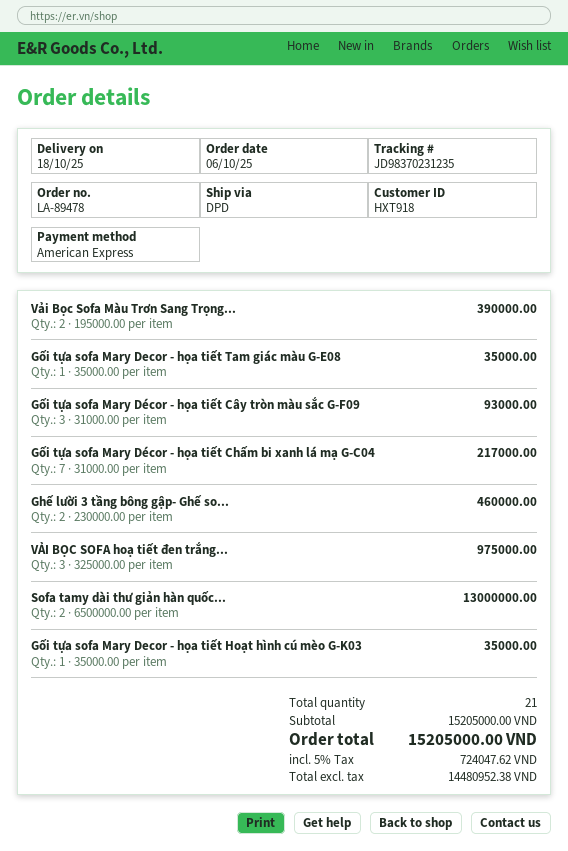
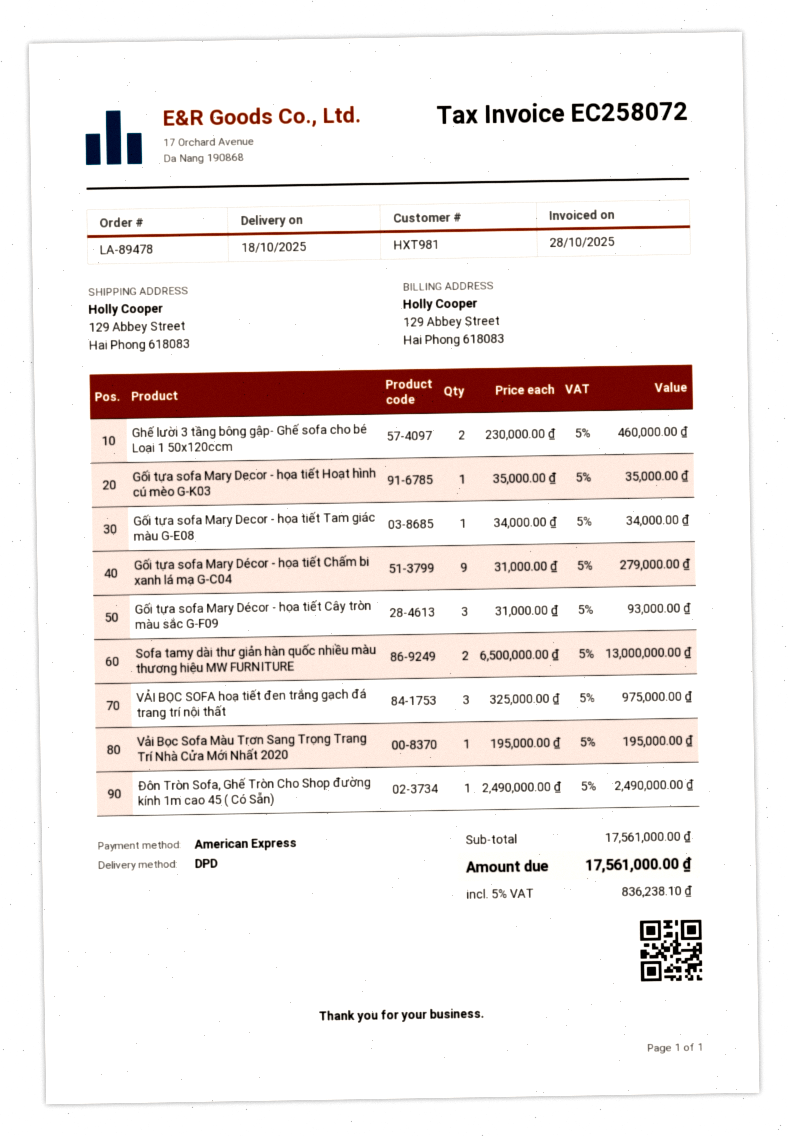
customer number: HXT918 -> HXT981
Vải Bọc Sofa Màu Trơn Sang Trọng...: 2 x 195000.00 = 390000.00 -> 1 x 195000.00 = 195000.00
Gối tựa sofa Mary Decor - họa tiết Tam giác màu G-E08: 1 x 35000.00 = 35000.00 -> 1 x 34000.00 = 34000.00
Gối tựa sofa Mary Décor - họa tiết Chấm bi xanh lá mạ G-C04: 7 x 31000.00 = 217000.00 -> 9 x 31000.00 = 279000.00
Đôn Tròn Sofa, Ghế Tròn Cho Shop đường kính 1m cao 45 ( Có Sẵn): none -> 1 x 2490000.00 = 2490000.00
subtotal: 15205000.00 -> 17561000.00
tax: 5% = 724047.62 -> 5% = 836238.10
total: 15205000.00 -> 17561000.00

